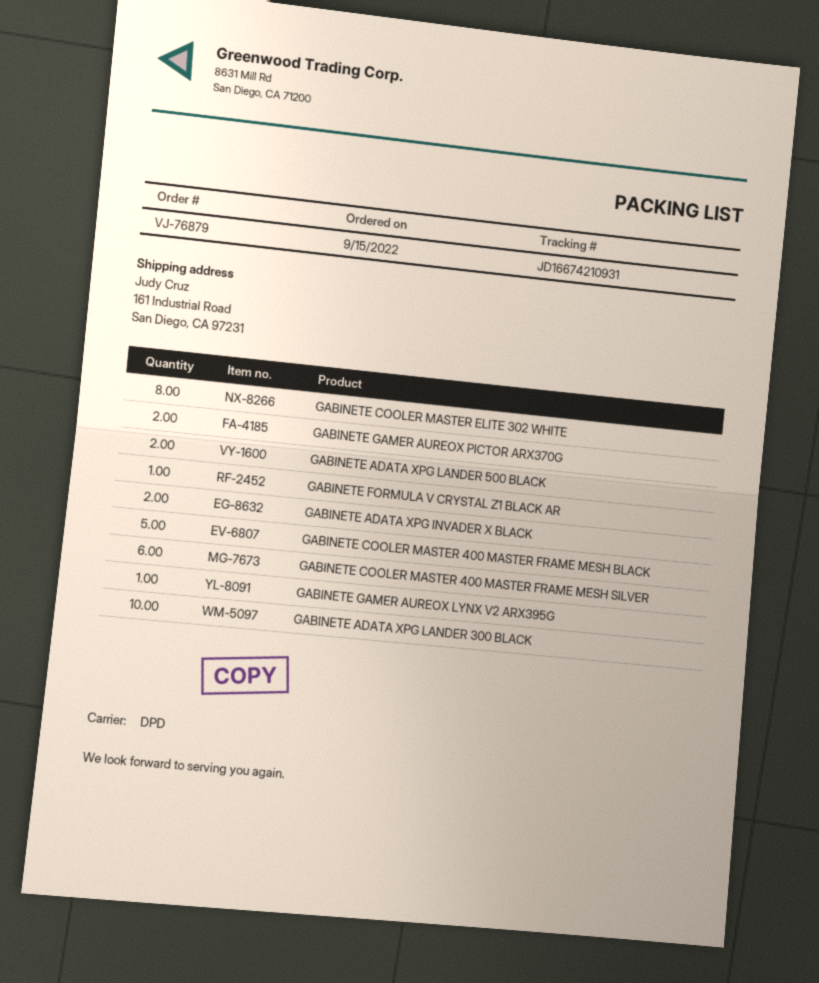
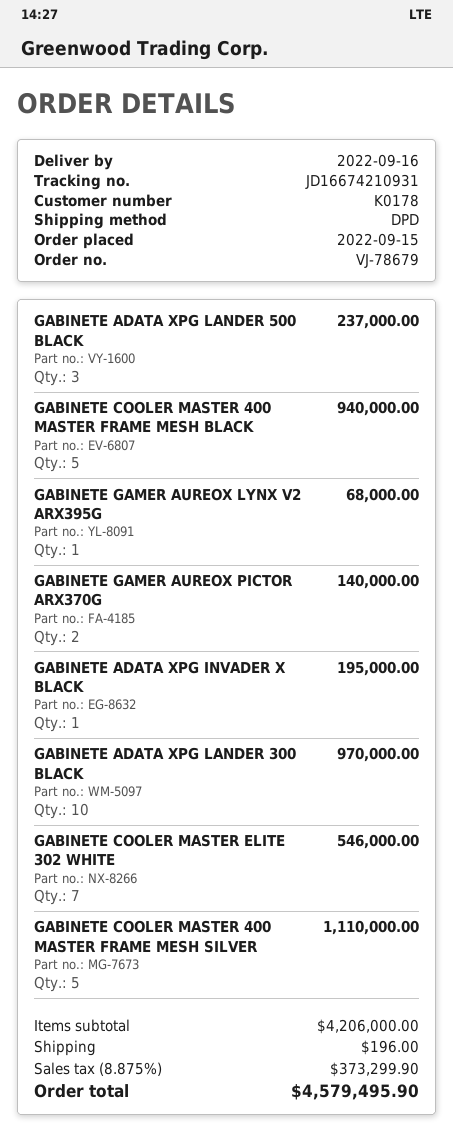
order number: VJ-76879 -> VJ-78679
GABINETE COOLER MASTER ELITE 302 WHITE: 8 -> 7
GABINETE ADATA XPG LANDER 500 BLACK: 2 -> 3
GABINETE FORMULA V CRYSTAL Z1 BLACK AR: 1 -> none
GABINETE ADATA XPG INVADER X BLACK: 2 -> 1
GABINETE COOLER MASTER 400 MASTER FRAME MESH SILVER: 6 -> 5

